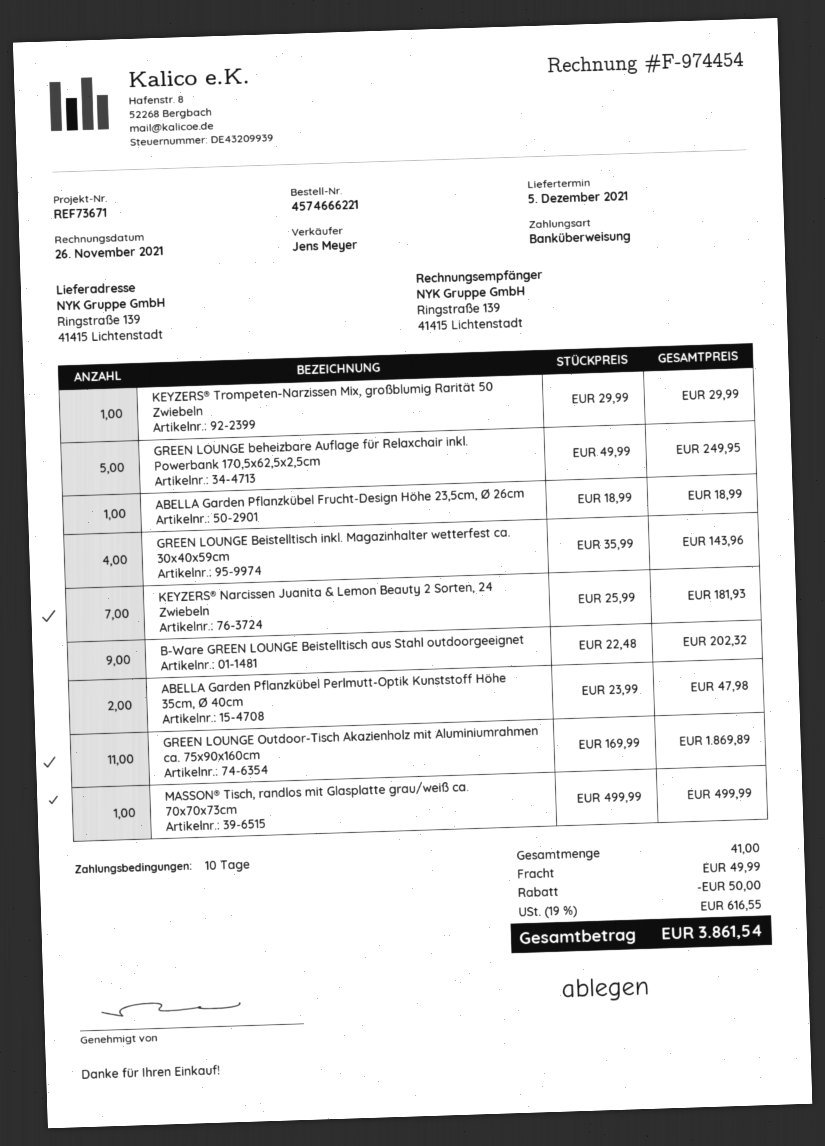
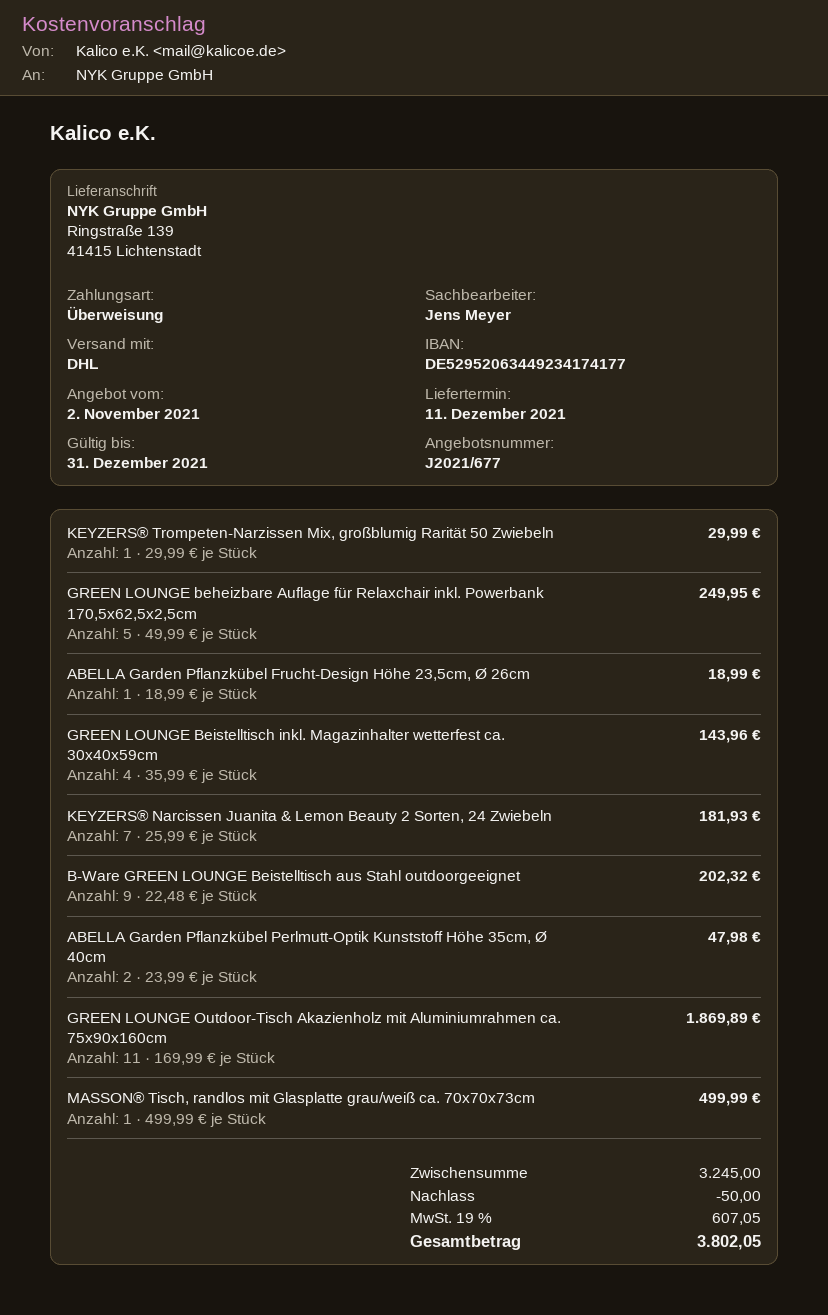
delivery date: 2021-12-05 -> 2021-12-11
shipping: 49.99 -> none
tax: 19% = 616.55 -> 19% = 607.05
total: 3861.54 -> 3802.05

